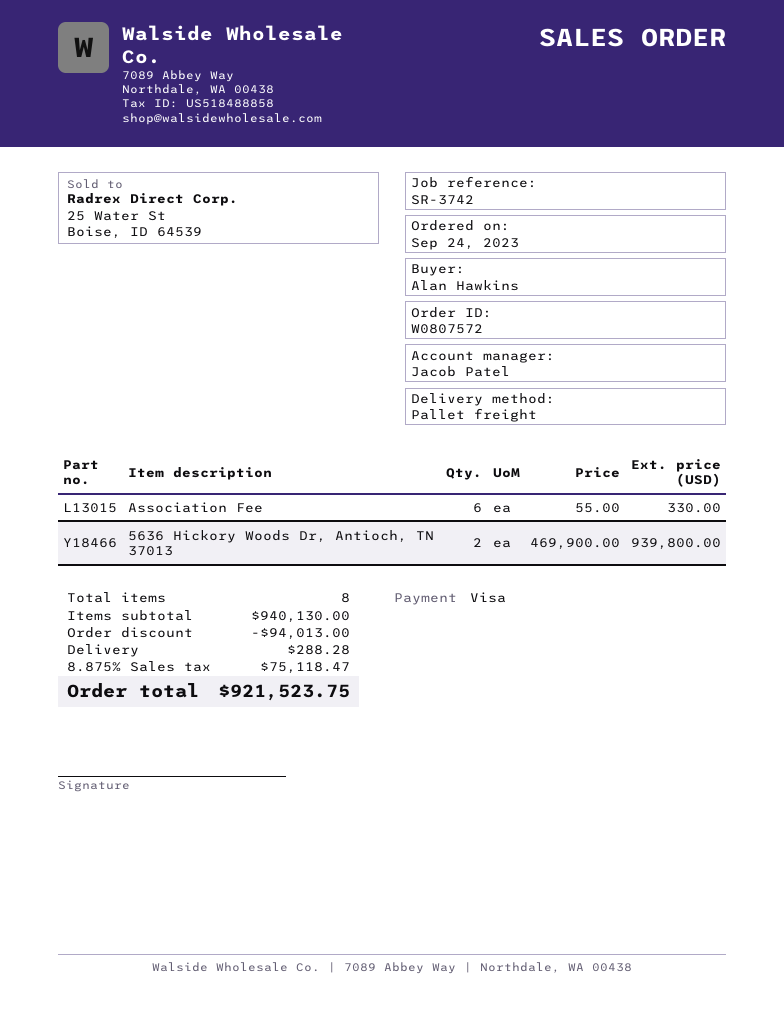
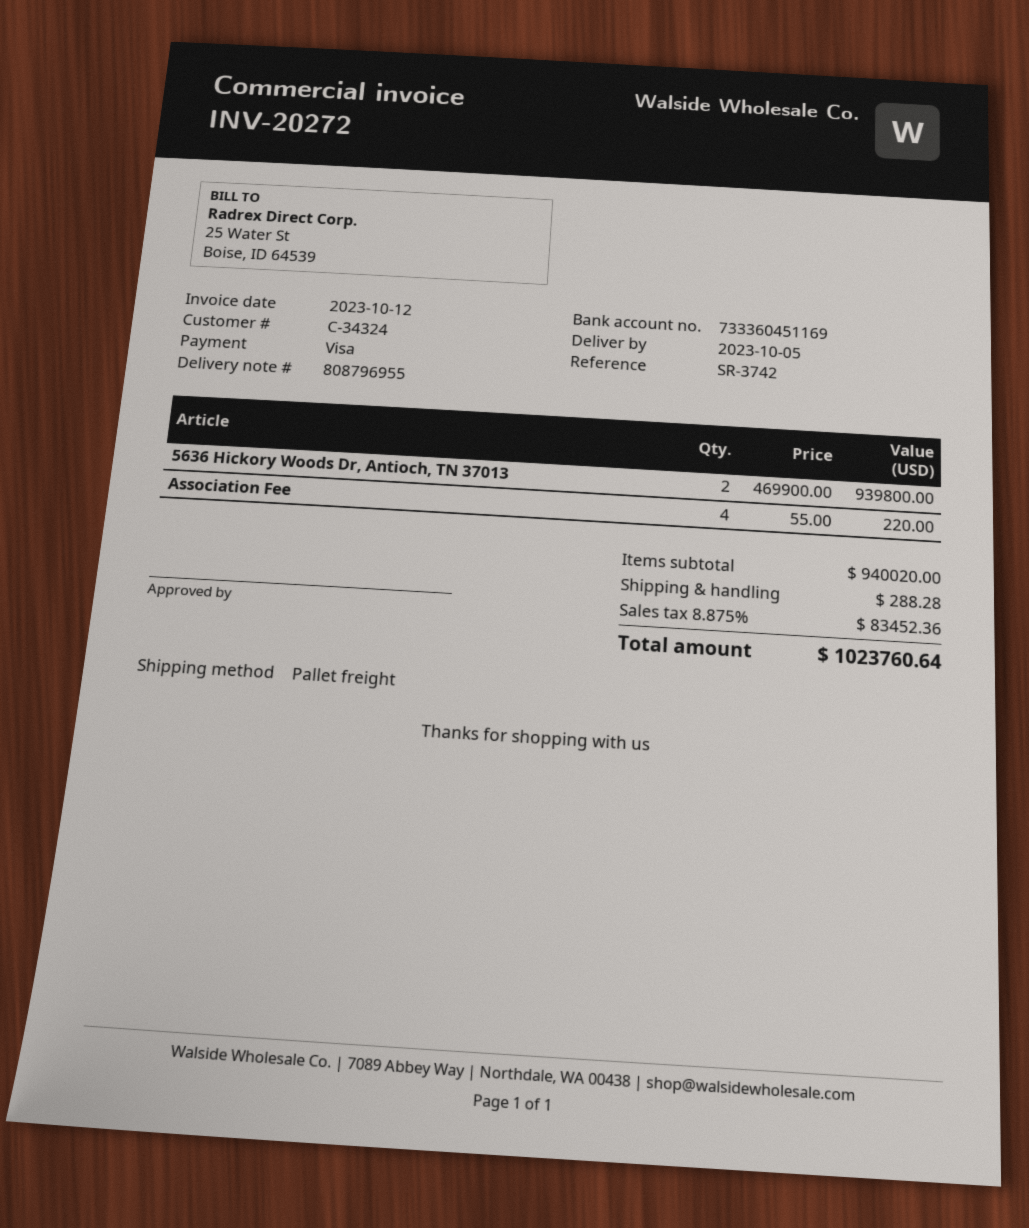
Association Fee: 6 x 55.00 = 330.00 -> 4 x 55.00 = 220.00
subtotal: 940130.00 -> 940020.00
discount: 94013.00 -> none
tax: 8.875% = 75118.47 -> 8.875% = 83452.36
total: 921523.75 -> 1023760.64

